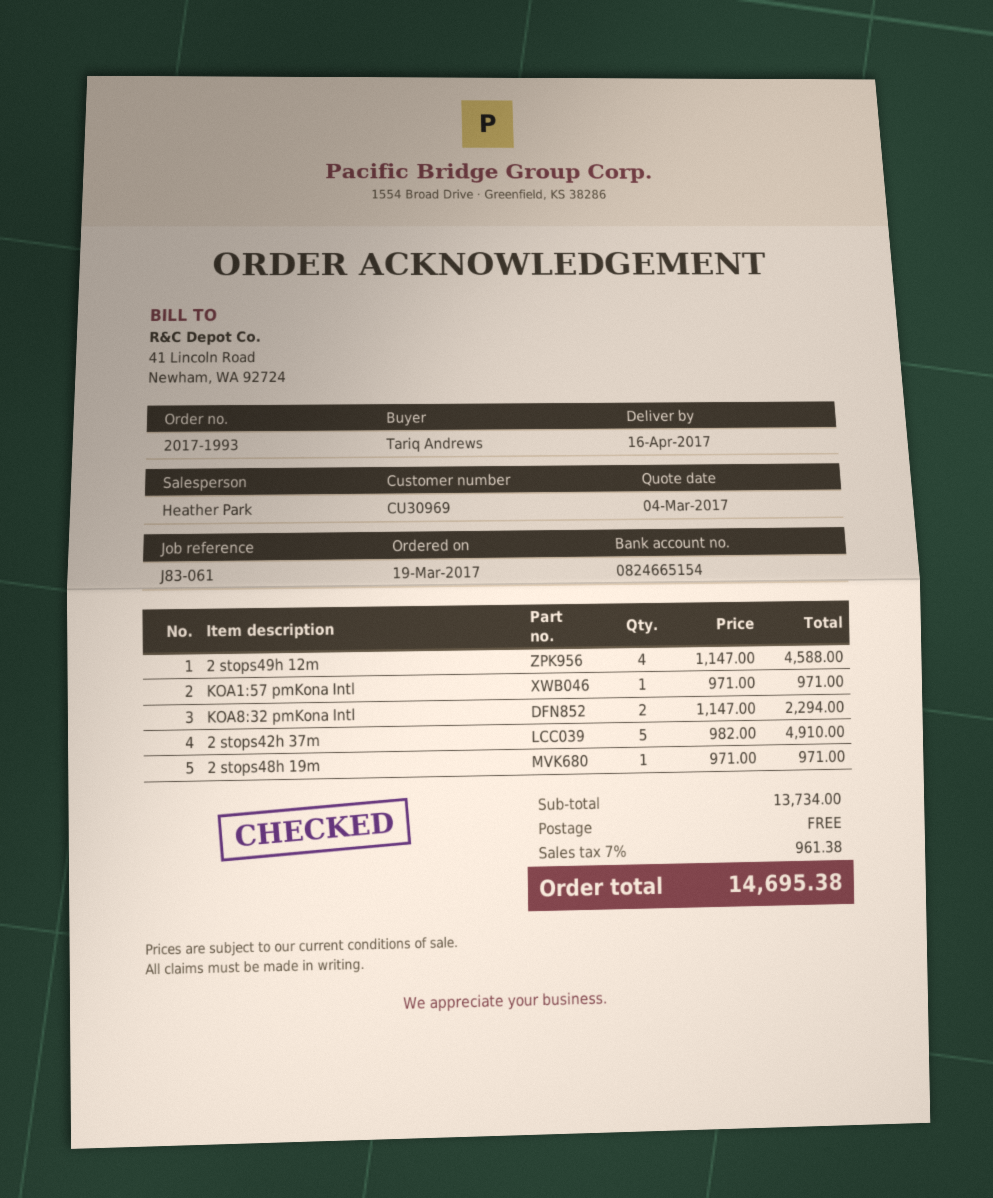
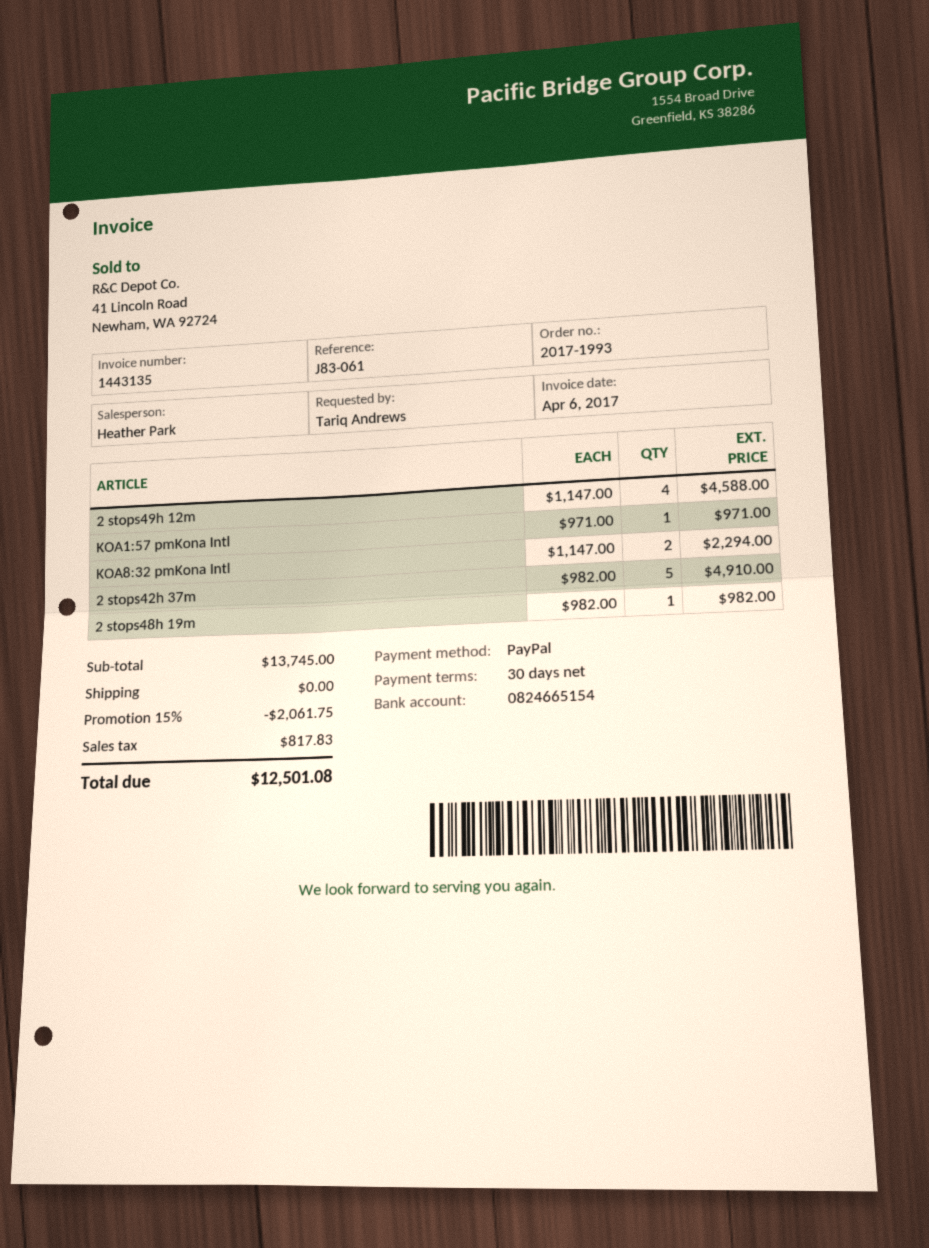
2 stops48h 19m: 1 x 971.00 = 971.00 -> 1 x 982.00 = 982.00
subtotal: 13734.00 -> 13745.00
discount: none -> 15% = 2061.75
tax: 961.38 -> 817.83
total: 14695.38 -> 12501.08

